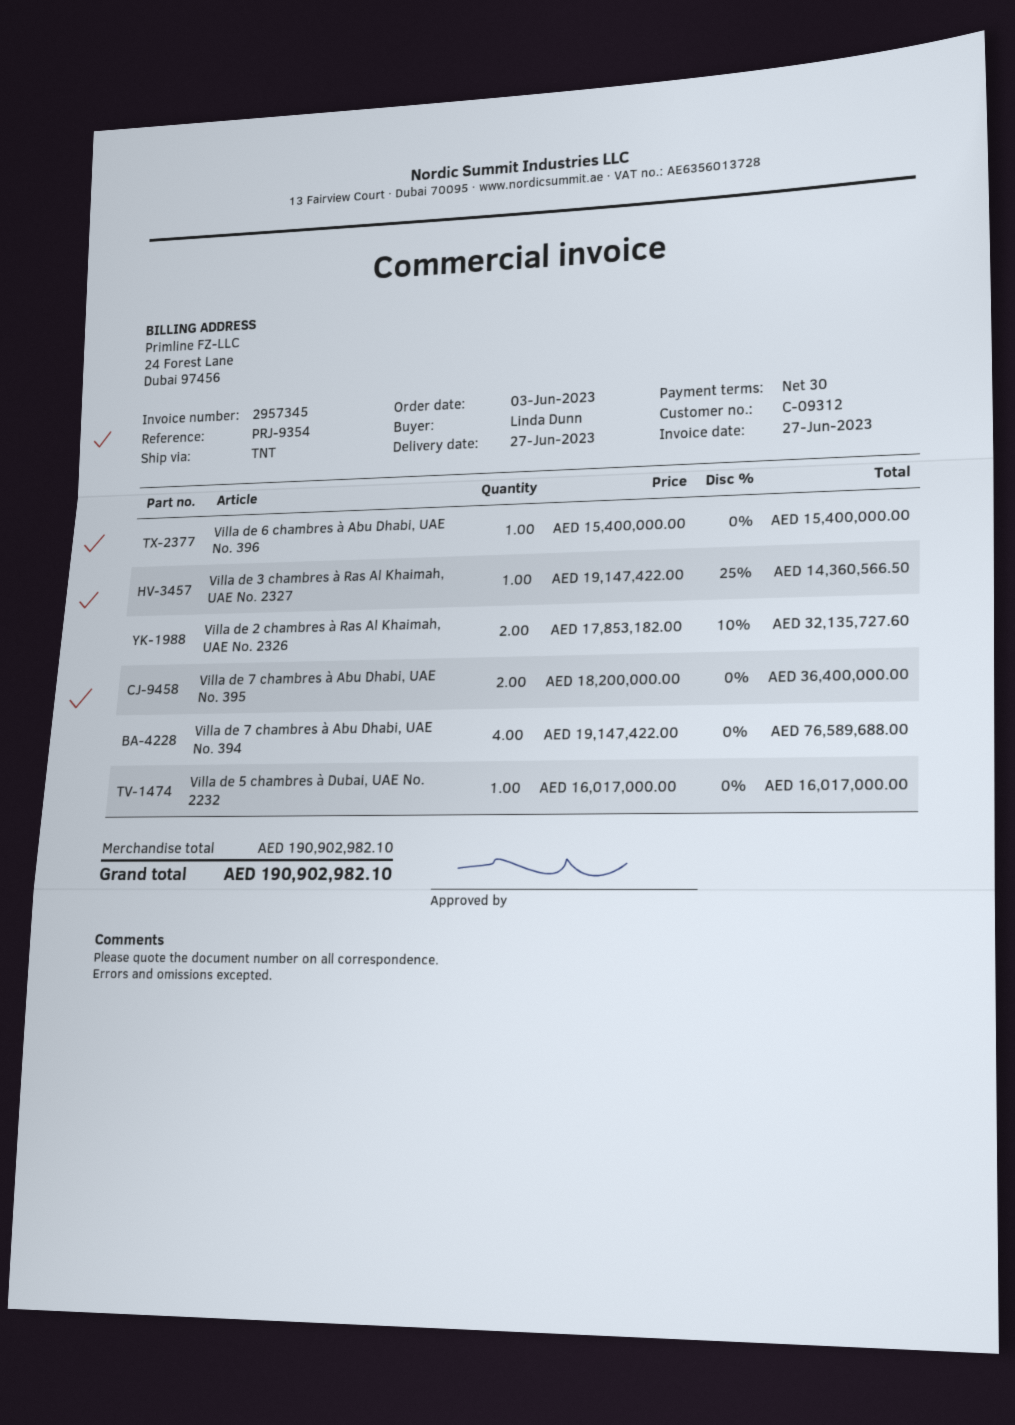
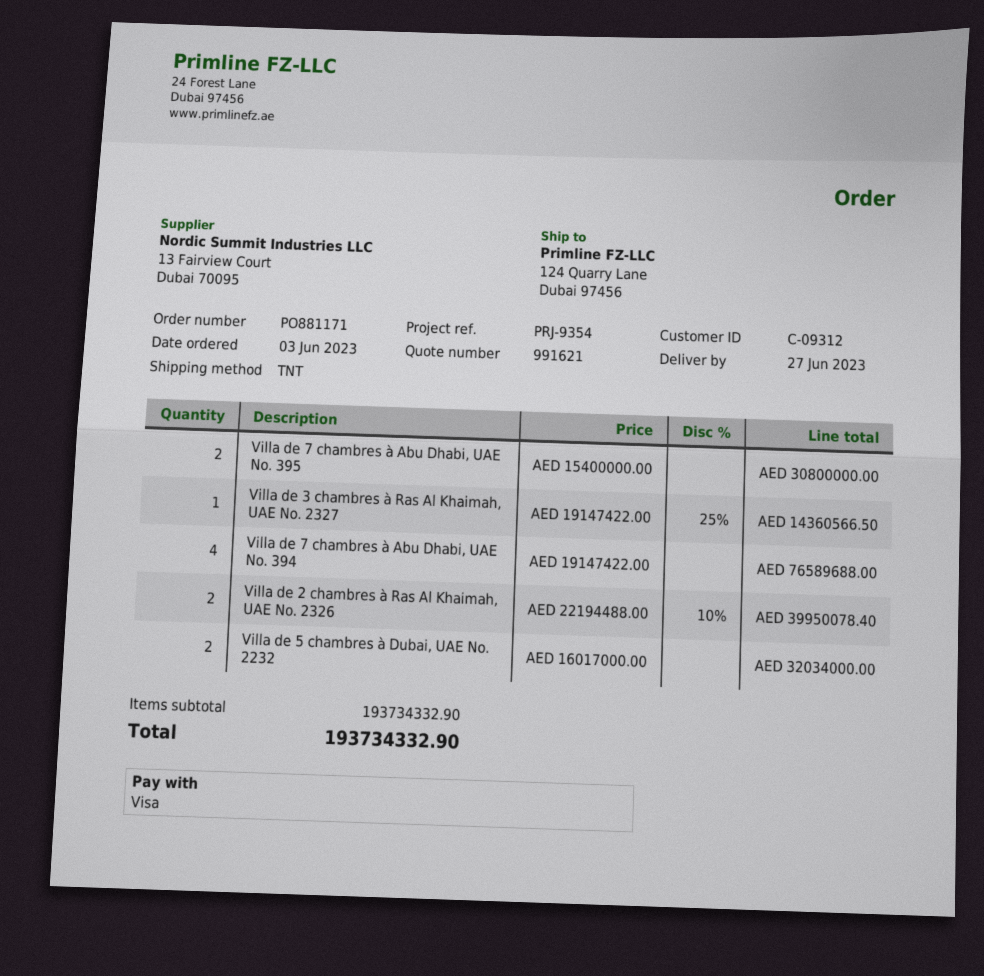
Villa de 6 chambres à Abu Dhabi, UAE No. 396: 1 x 15400000.00 = 15400000.00 -> none
Villa de 2 chambres à Ras Al Khaimah, UAE No. 2326: 2 x 17853182.00 - 10% = 32135727.60 -> 2 x 22194488.00 - 10% = 39950078.40
Villa de 7 chambres à Abu Dhabi, UAE No. 395: 2 x 18200000.00 = 36400000.00 -> 2 x 15400000.00 = 30800000.00
Villa de 5 chambres à Dubai, UAE No. 2232: 1 x 16017000.00 = 16017000.00 -> 2 x 16017000.00 = 32034000.00
subtotal: 190902982.10 -> 193734332.90
total: 190902982.10 -> 193734332.90

